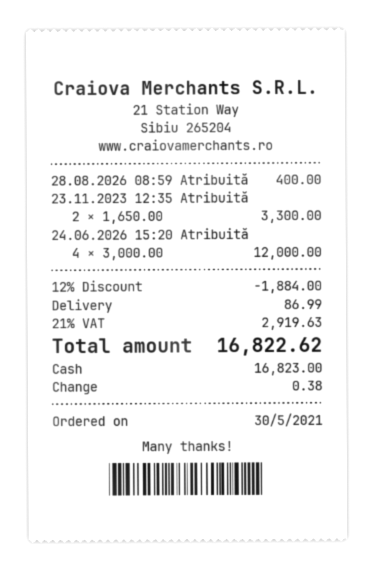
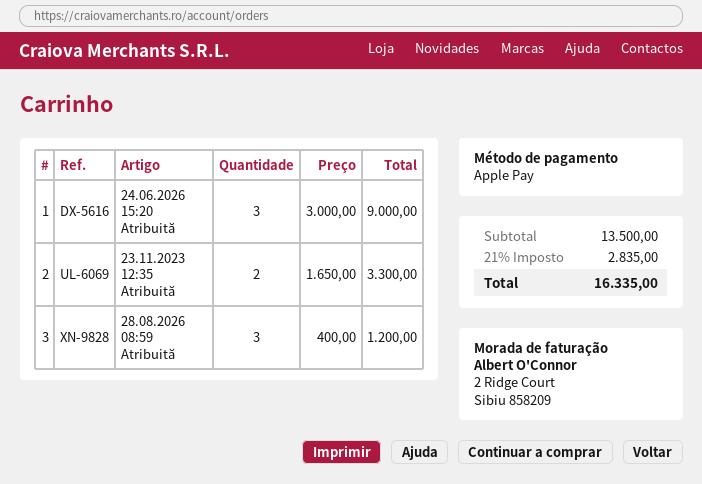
payment method: cash -> Apple Pay
28.08.2026 08:59 Atribuită: 1 x 400.00 = 400.00 -> 3 x 400.00 = 1200.00
24.06.2026 15:20 Atribuită: 4 x 3000.00 = 12000.00 -> 3 x 3000.00 = 9000.00
discount: 12% = 1884.00 -> none
shipping: 86.99 -> none
tax: 21% = 2919.63 -> 21% = 2835.00
total: 16822.62 -> 16335.00

